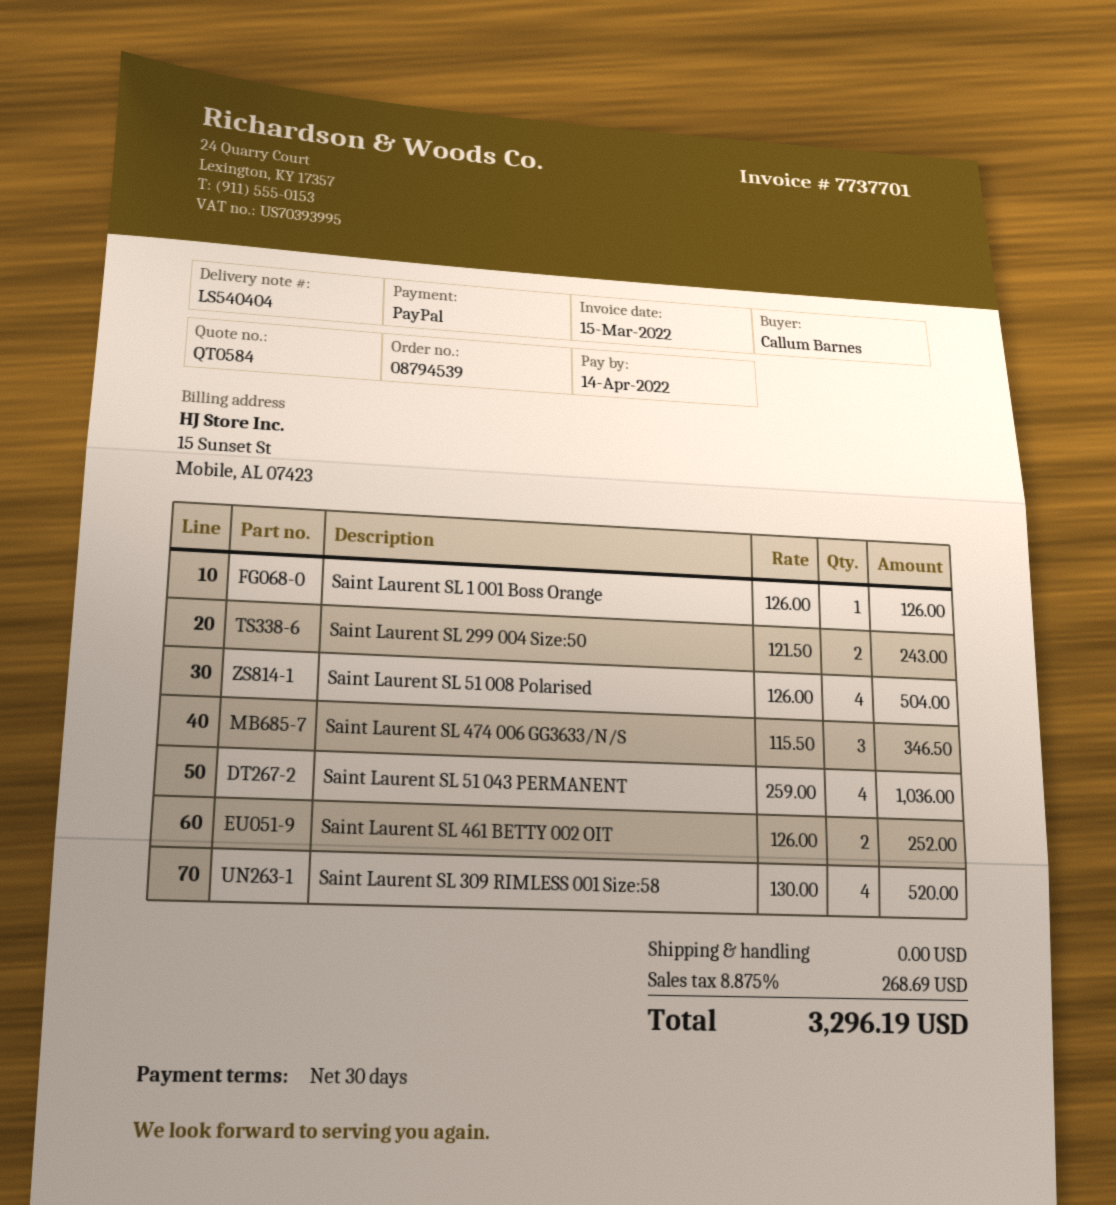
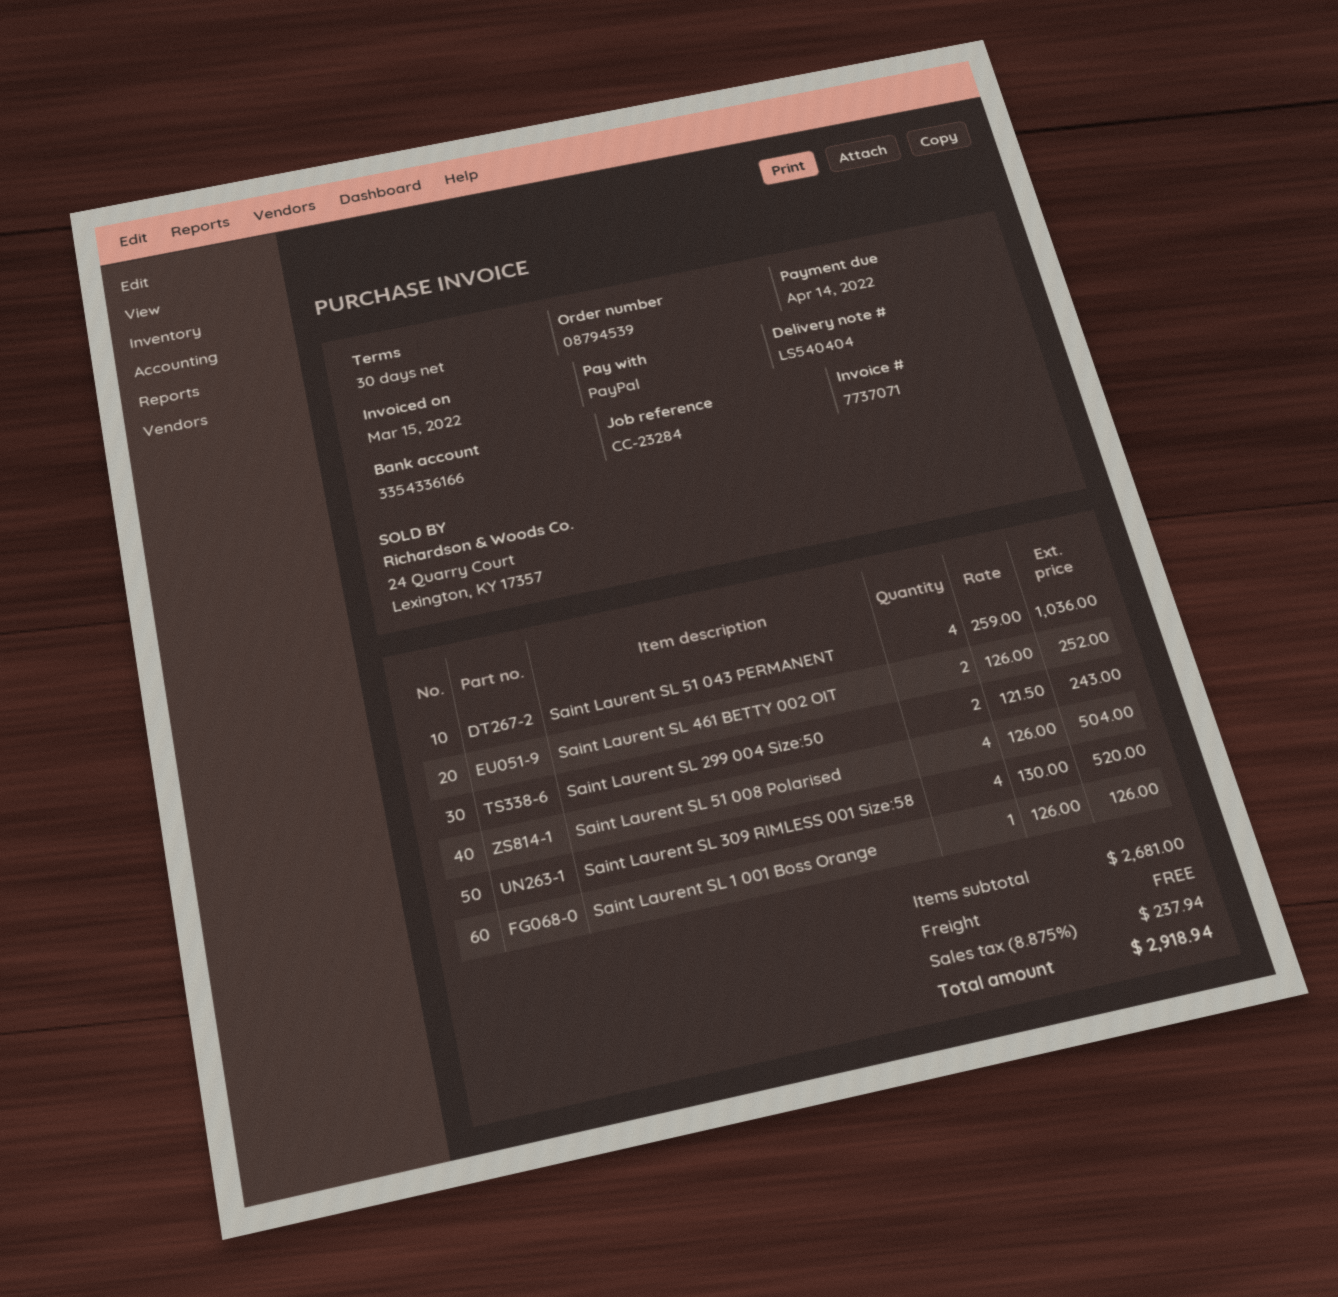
invoice number: 7737701 -> 7737071
Saint Laurent SL 474 006 GG3633/N/S: 3 x 115.50 = 346.50 -> none
tax: 8.875% = 268.69 -> 8.875% = 237.94
total: 3296.19 -> 2918.94

